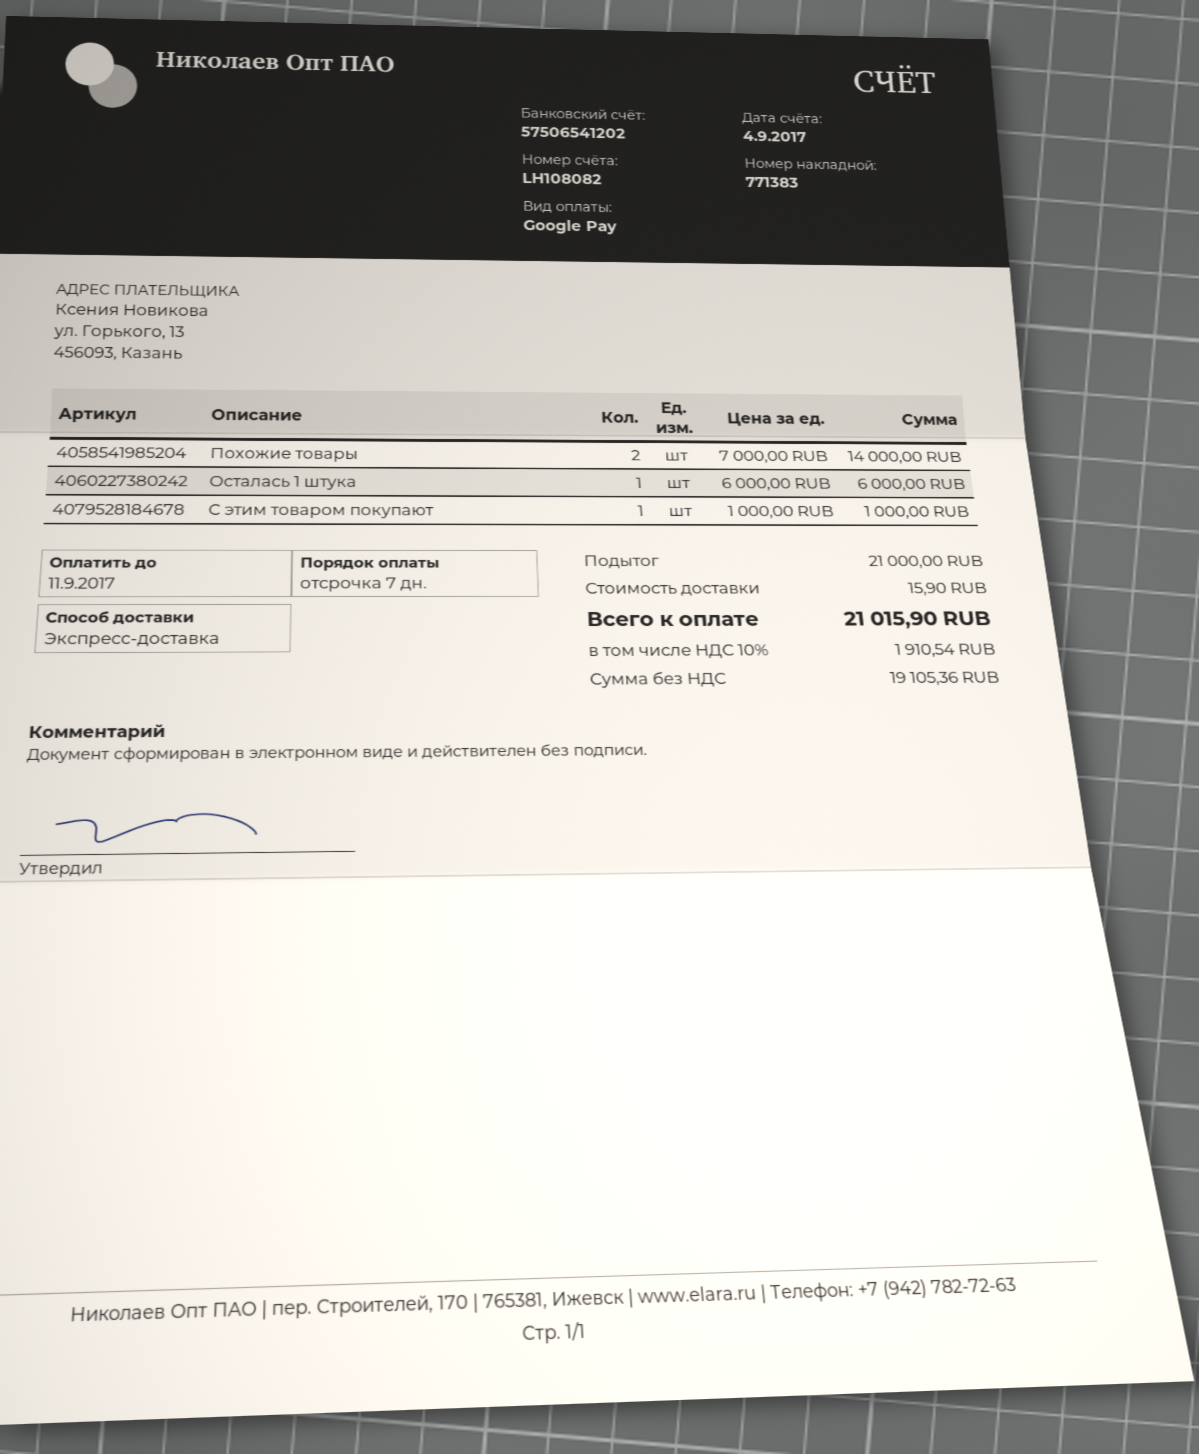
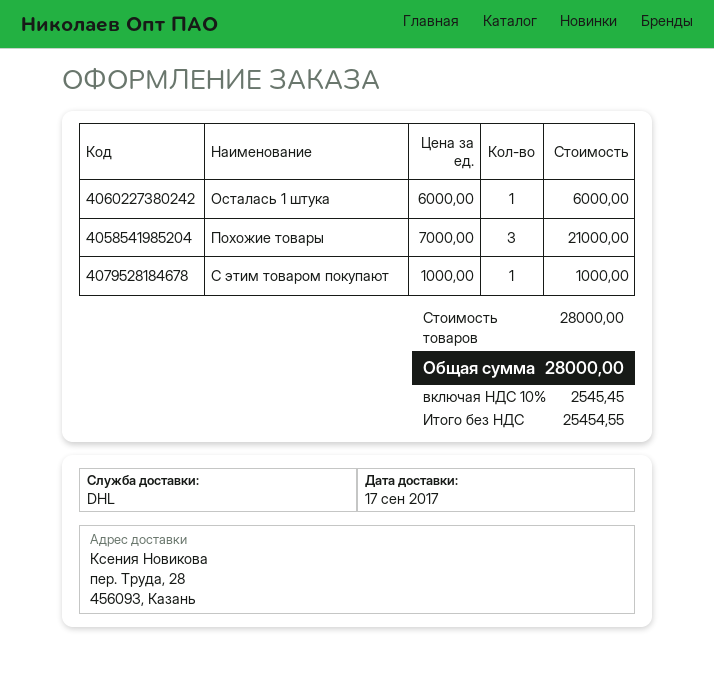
shipping method: express -> DHL
Похожие товары: 2 x 7000.00 = 14000.00 -> 3 x 7000.00 = 21000.00
subtotal: 21000.00 -> 28000.00
shipping: 15.90 -> none
net: 19105.36 -> 25454.55
tax: 10% = 1910.54 -> 10% = 2545.45
total: 21015.90 -> 28000.00

